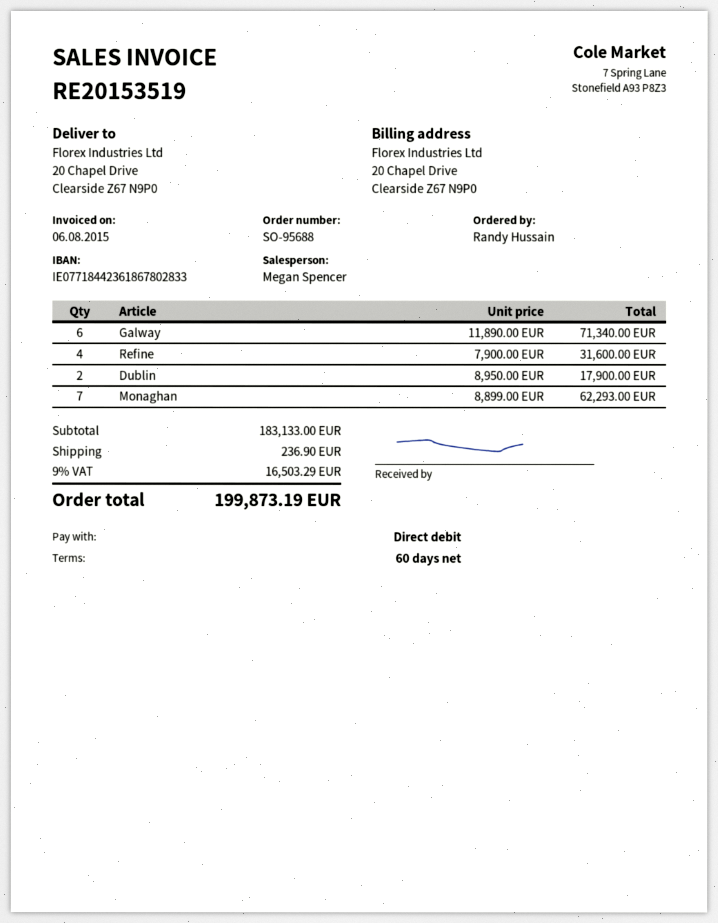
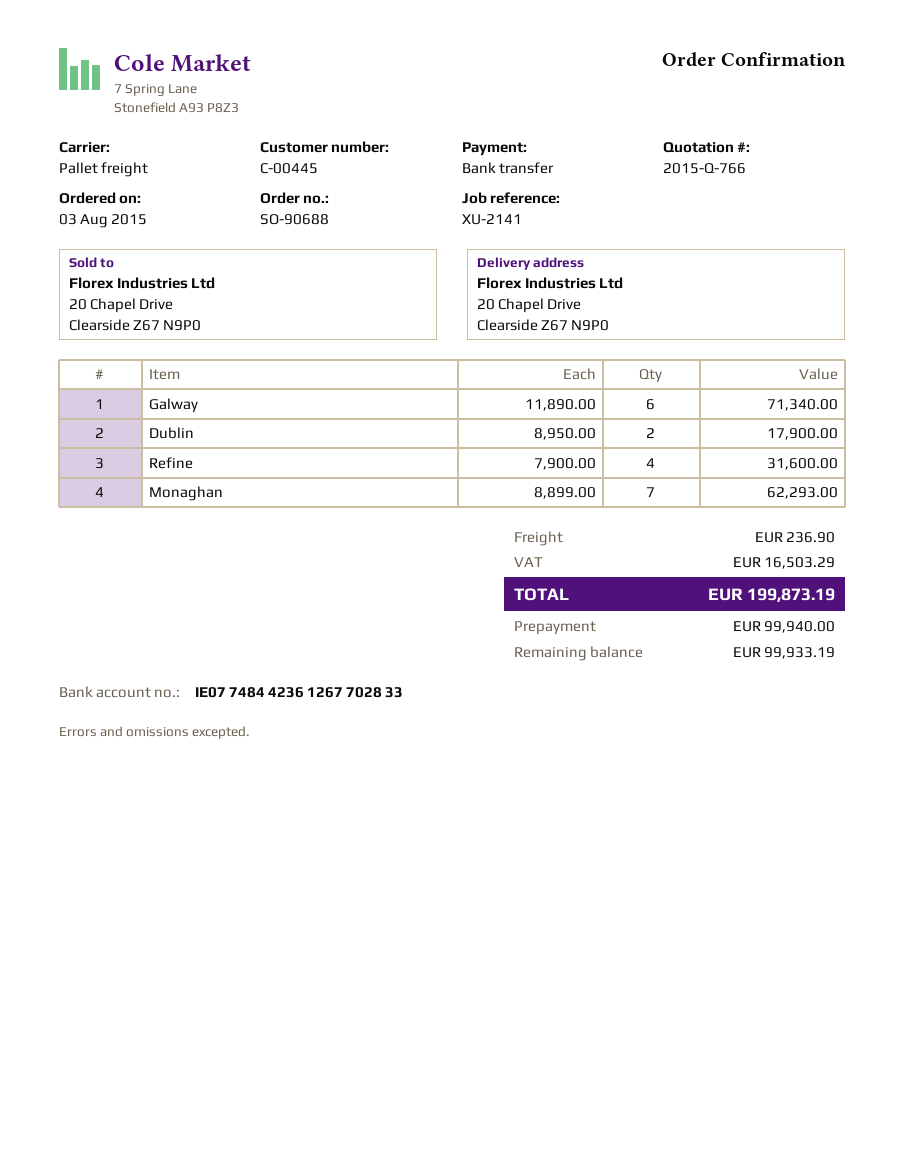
order number: SO-95688 -> SO-90688
payment method: direct debit -> bank transfer
bank account: IE07718442361867802833 -> IE07748442361267702833

